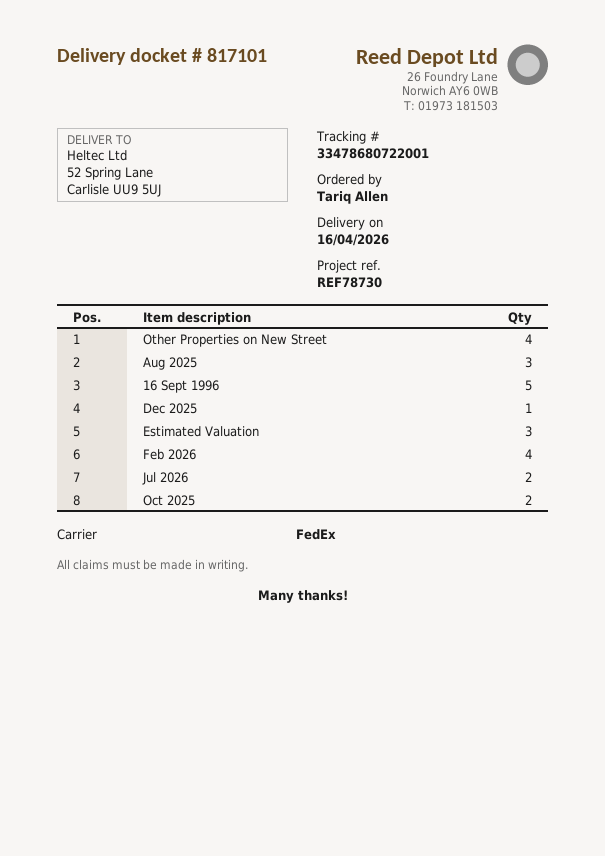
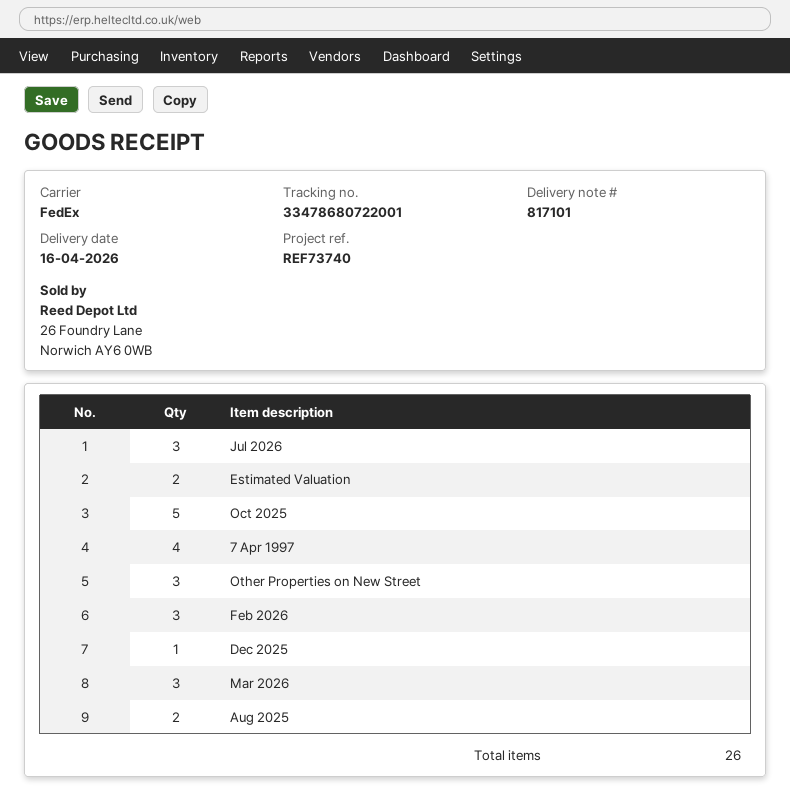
reference: REF78730 -> REF73740
Other Properties on New Street: 4 -> 3
Aug 2025: 3 -> 2
16 Sept 1996: 5 -> none
Estimated Valuation: 3 -> 2
Feb 2026: 4 -> 3
Jul 2026: 2 -> 3
Oct 2025: 2 -> 5
7 Apr 1997: none -> 4
Mar 2026: none -> 3

